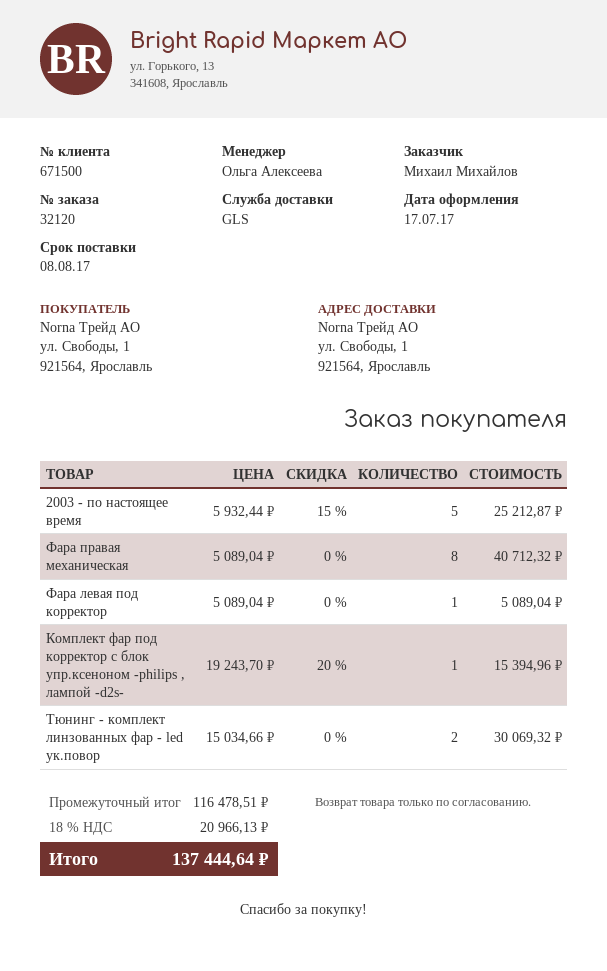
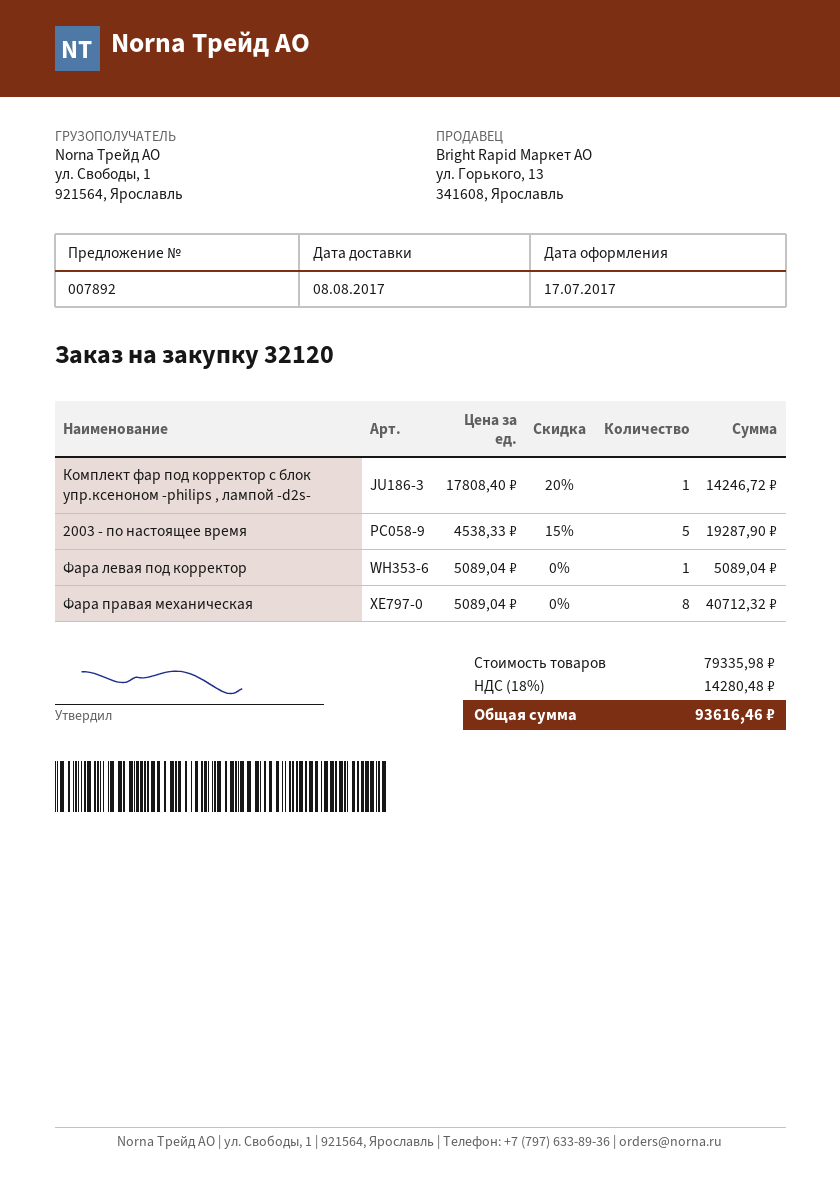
2003 - по настоящее время: 5 x 5932.44 - 15% = 25212.87 -> 5 x 4538.33 - 15% = 19287.90
Комплект фар под корректор с блок упр.ксеноном -philips , лампой -d2s-: 1 x 19243.70 - 20% = 15394.96 -> 1 x 17808.40 - 20% = 14246.72
Тюнинг - комплект линзованных фар - led ук.повор: 2 x 15034.66 = 30069.32 -> none
subtotal: 116478.51 -> 79335.98
tax: 18% = 20966.13 -> 18% = 14280.48
total: 137444.64 -> 93616.46

